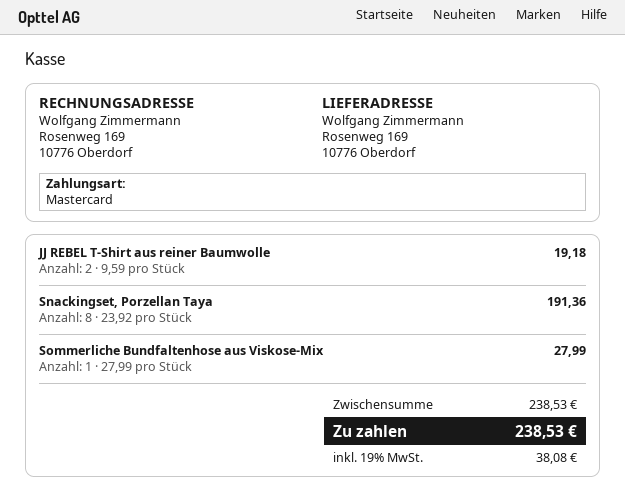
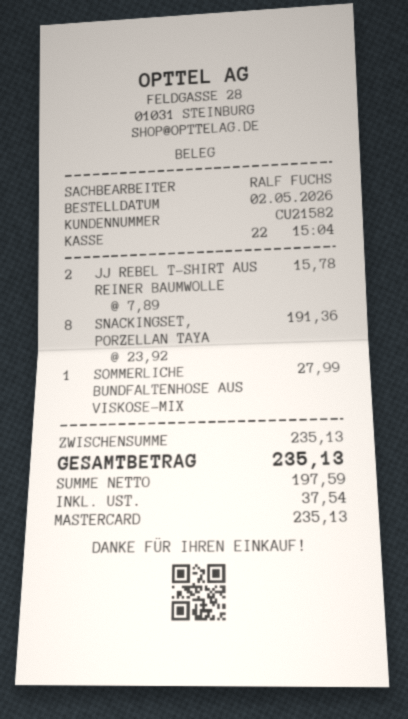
JJ REBEL T-Shirt aus reiner Baumwolle: 2 x 9.59 = 19.18 -> 2 x 7.89 = 15.78
subtotal: 238.53 -> 235.13
tax: 38.08 -> 37.54
total: 238.53 -> 235.13

